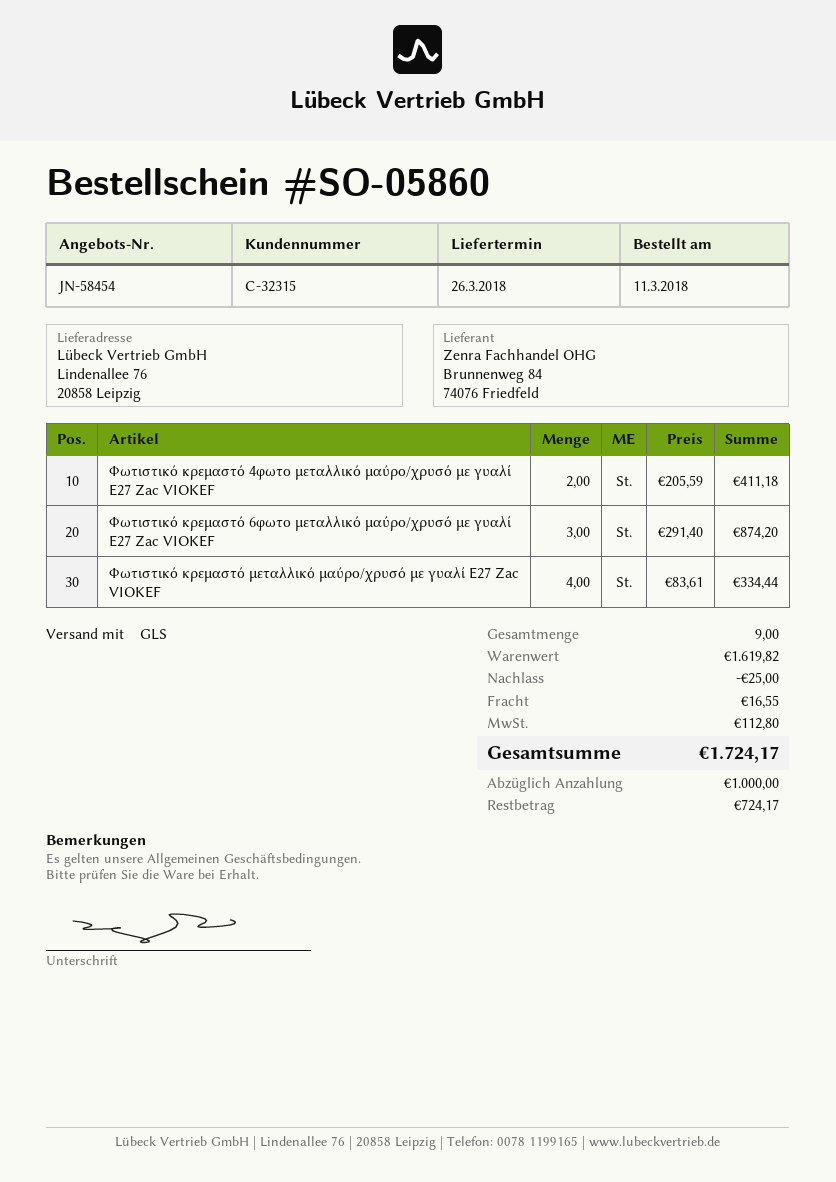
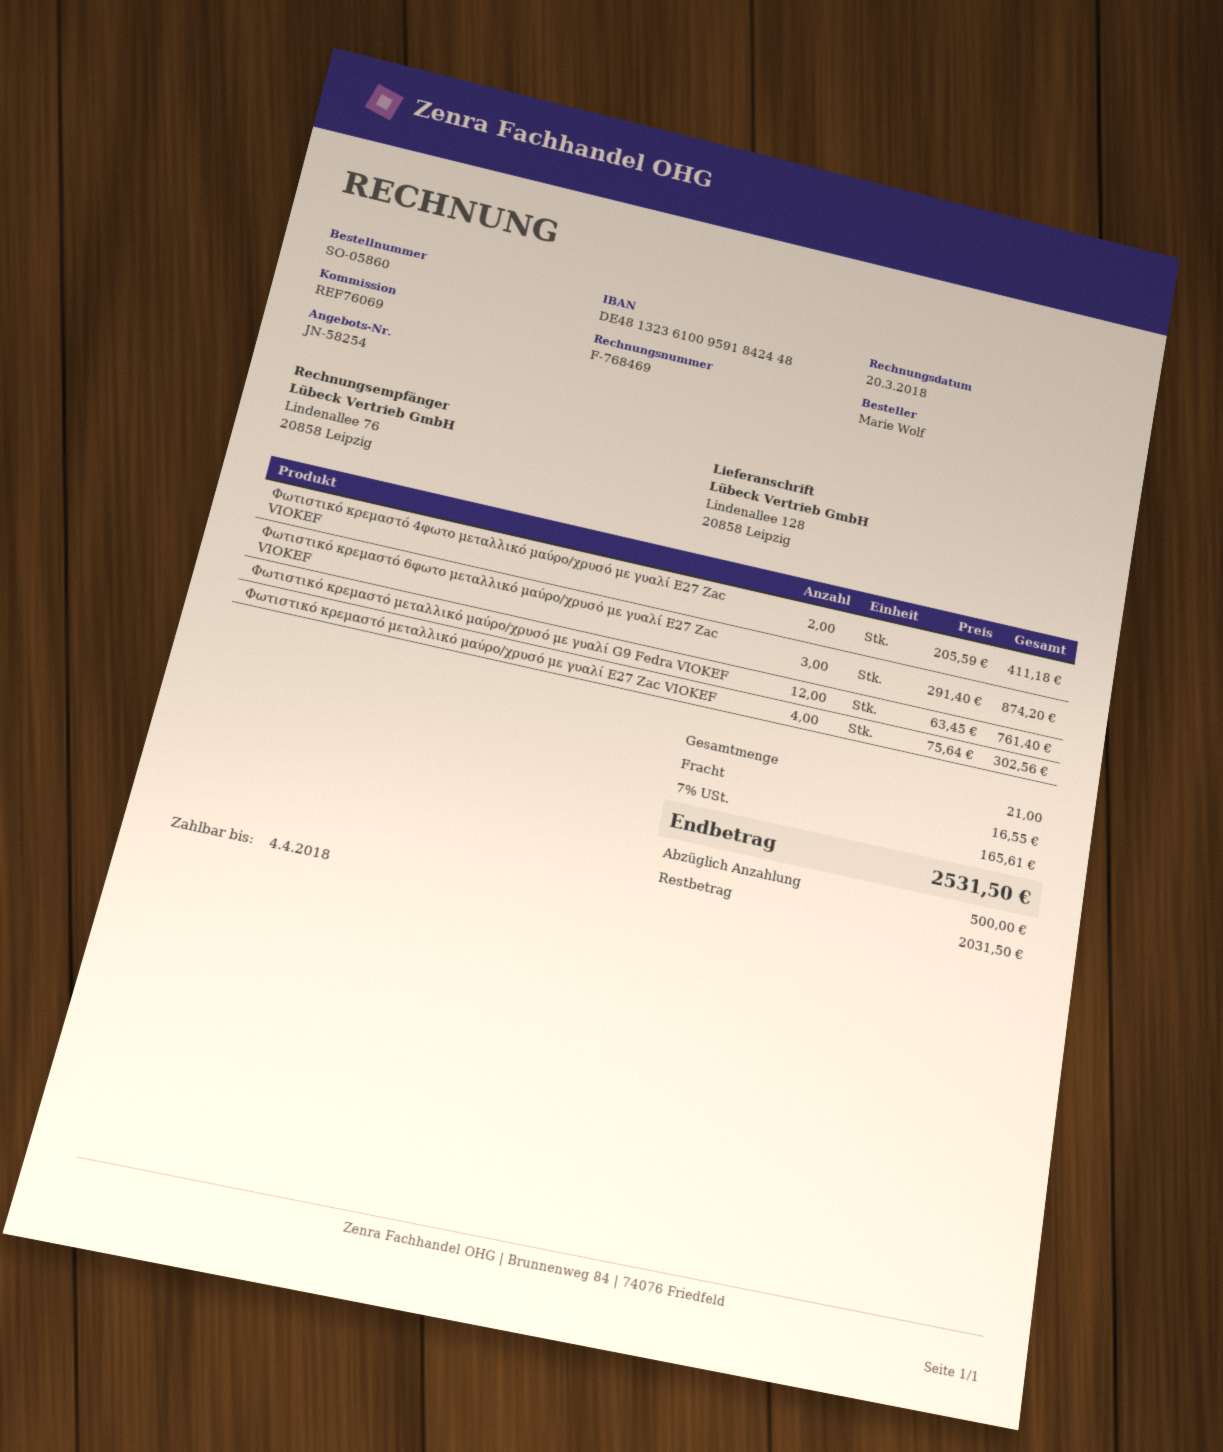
quote number: JN-58454 -> JN-58254
ship to: Lindenallee 76, 20858 Leipzig -> Lindenallee 128, 20858 Leipzig
Φωτιστικό κρεμαστό μεταλλικό μαύρο/χρυσό με γυαλί Ε27 Zac VIOKEF: 4 x 83.61 = 334.44 -> 4 x 75.64 = 302.56
Φωτιστικό κρεμαστό μεταλλικό μαύρο/χρυσό με γυαλί G9 Fedra VIOKEF: none -> 12 x 63.45 = 761.40
total quantity: 9 -> 21
discount: 25.00 -> none
tax: 112.80 -> 165.61
total: 1724.17 -> 2531.50
deposit: 1000.00 -> 500.00
balance: 724.17 -> 2031.50

